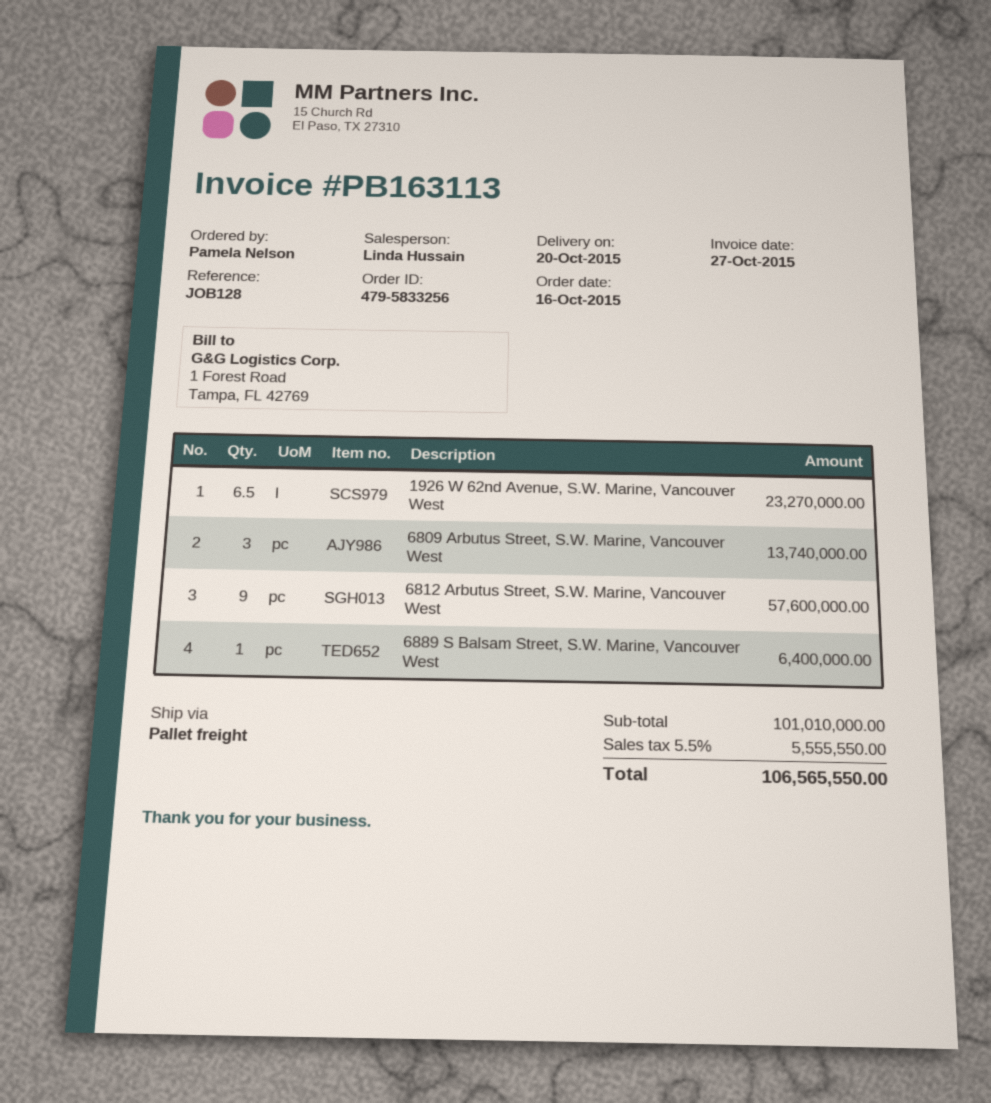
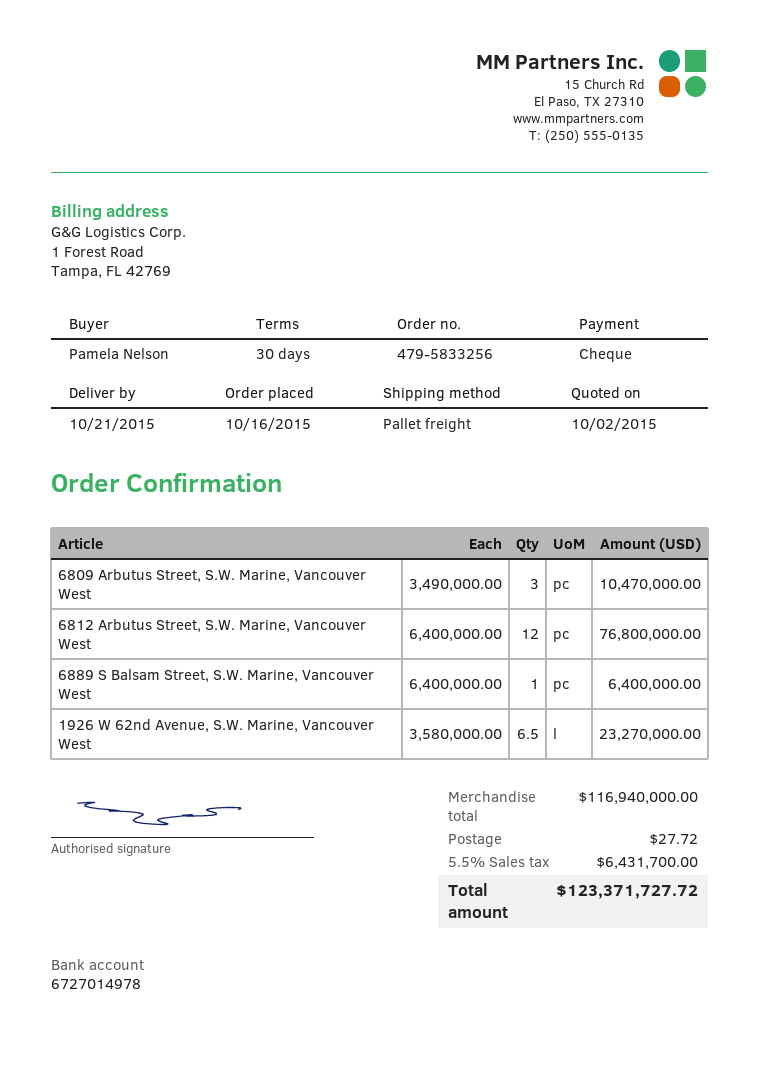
delivery date: 2015-10-20 -> 2015-10-21
6809 Arbutus Street, S.W. Marine, Vancouver West: 3 for 13740000.00 -> 3 for 10470000.00
6812 Arbutus Street, S.W. Marine, Vancouver West: 9 for 57600000.00 -> 12 for 76800000.00
subtotal: 101010000.00 -> 116940000.00
shipping: none -> 27.72
tax: 5.5% = 5555550.00 -> 5.5% = 6431700.00
total: 106565550.00 -> 123371727.72

